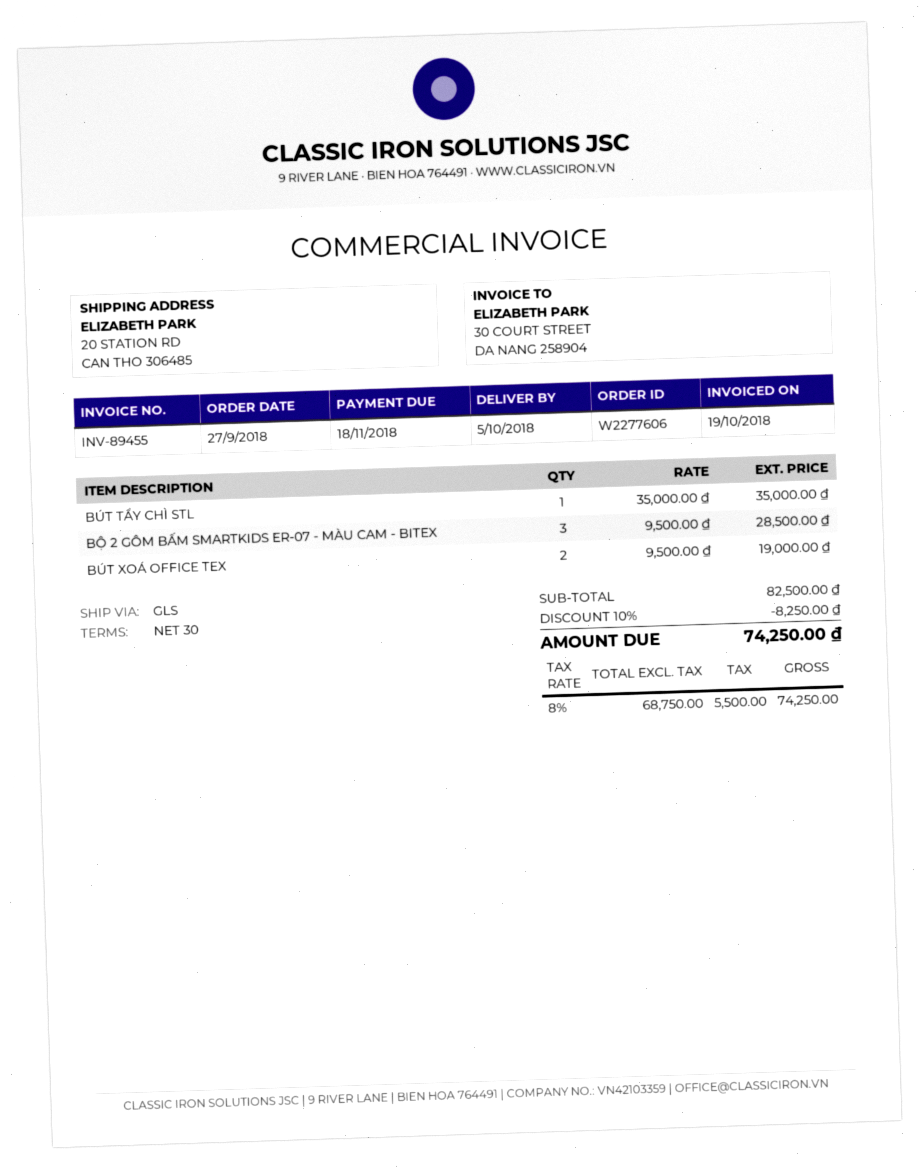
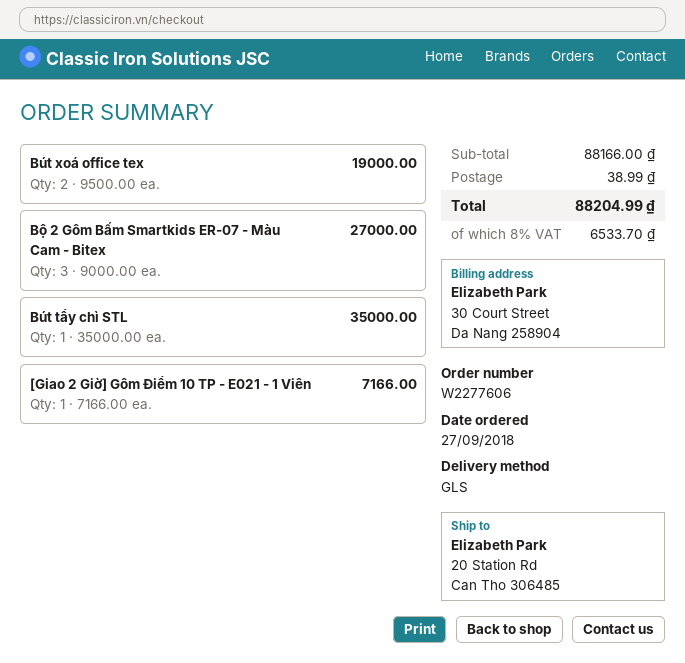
BỘ 2 GÔM BẤM SMARTKIDS ER-07 - MÀU CAM - BITEX: 3 x 9500.00 = 28500.00 -> 3 x 9000.00 = 27000.00
[Giao 2 Giờ] Gôm Điểm 10 TP - E021 - 1 Viên: none -> 1 x 7166.00 = 7166.00
subtotal: 82500.00 -> 88166.00
discount: 10% = 8250.00 -> none
shipping: none -> 38.99
tax: 8% = 5500.00 -> 8% = 6533.70
total: 74250.00 -> 88204.99

